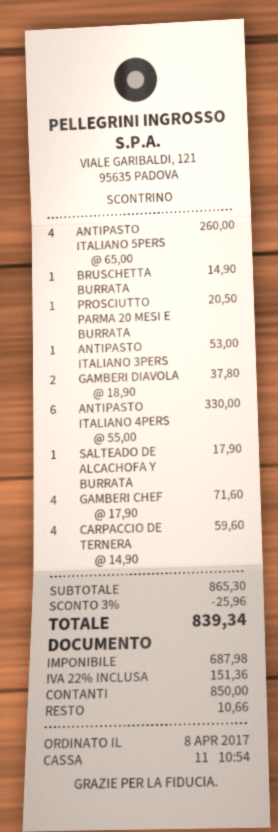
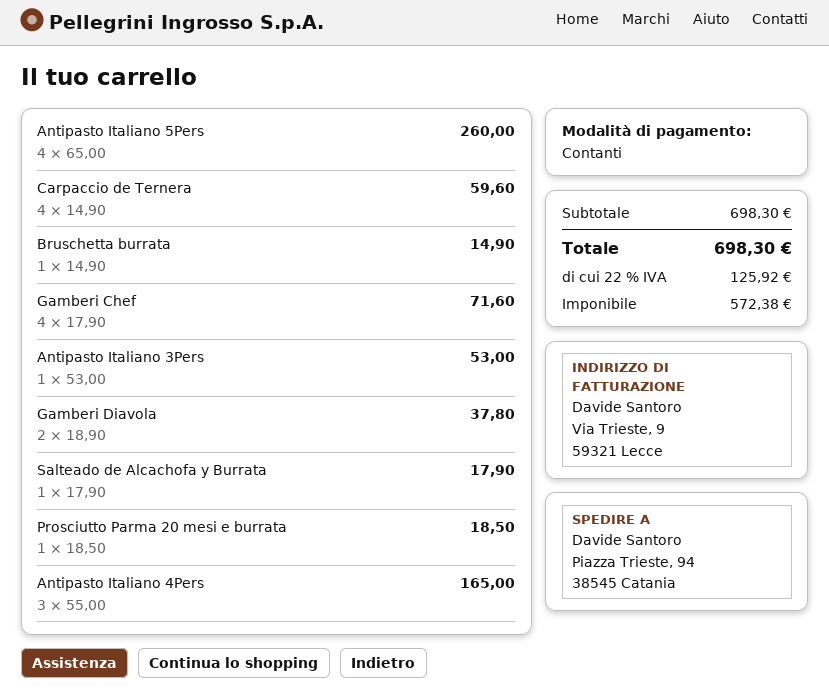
PROSCIUTTO PARMA 20 MESI E BURRATA: 1 x 20.50 = 20.50 -> 1 x 18.50 = 18.50
ANTIPASTO ITALIANO 4PERS: 6 x 55.00 = 330.00 -> 3 x 55.00 = 165.00
subtotal: 865.30 -> 698.30
discount: 3% = 25.96 -> none
net: 687.98 -> 572.38
tax: 22% = 151.36 -> 22% = 125.92
total: 839.34 -> 698.30

